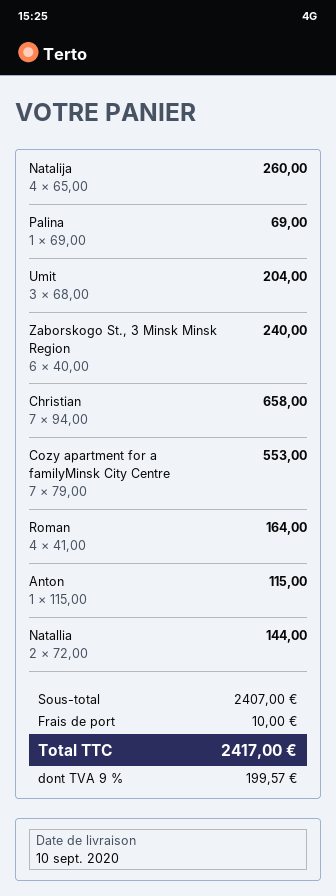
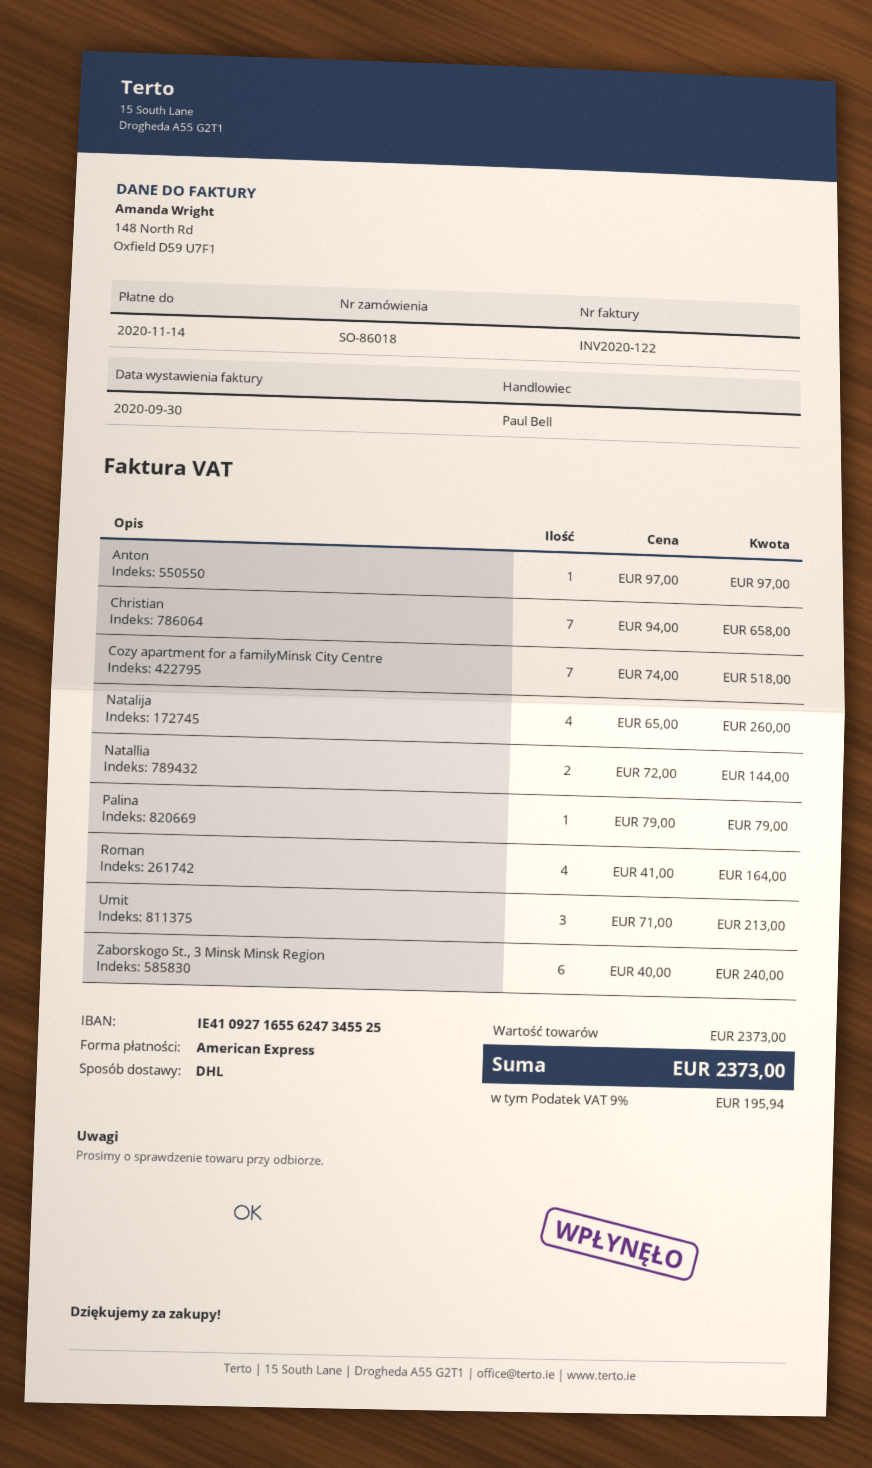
Palina: 1 x 69.00 = 69.00 -> 1 x 79.00 = 79.00
Umit: 3 x 68.00 = 204.00 -> 3 x 71.00 = 213.00
Cozy apartment for a familyMinsk City Centre: 7 x 79.00 = 553.00 -> 7 x 74.00 = 518.00
Anton: 1 x 115.00 = 115.00 -> 1 x 97.00 = 97.00
subtotal: 2407.00 -> 2373.00
shipping: 10.00 -> none
tax: 9% = 199.57 -> 9% = 195.94
total: 2417.00 -> 2373.00

